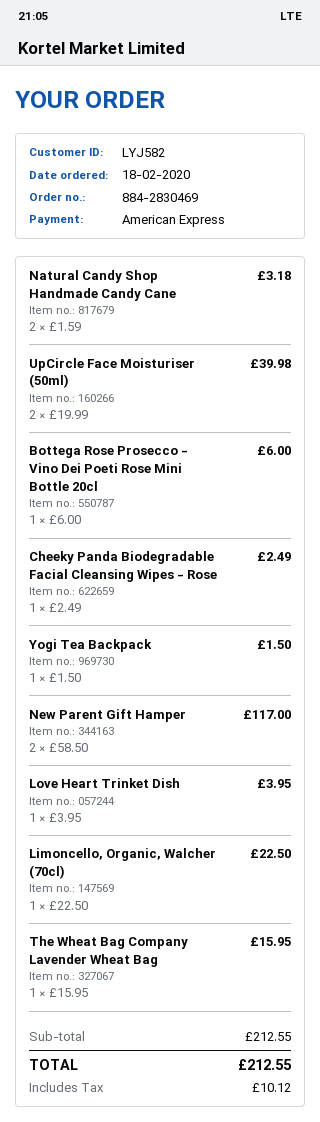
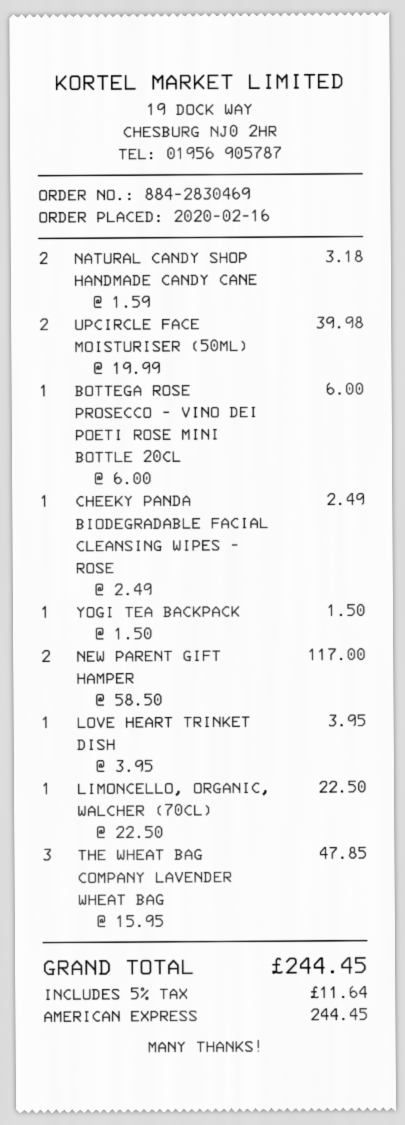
order date: 2020-02-18 -> 2020-02-16
The Wheat Bag Company Lavender Wheat Bag: 1 x 15.95 = 15.95 -> 3 x 15.95 = 47.85
tax: 10.12 -> 11.64
total: 212.55 -> 244.45

